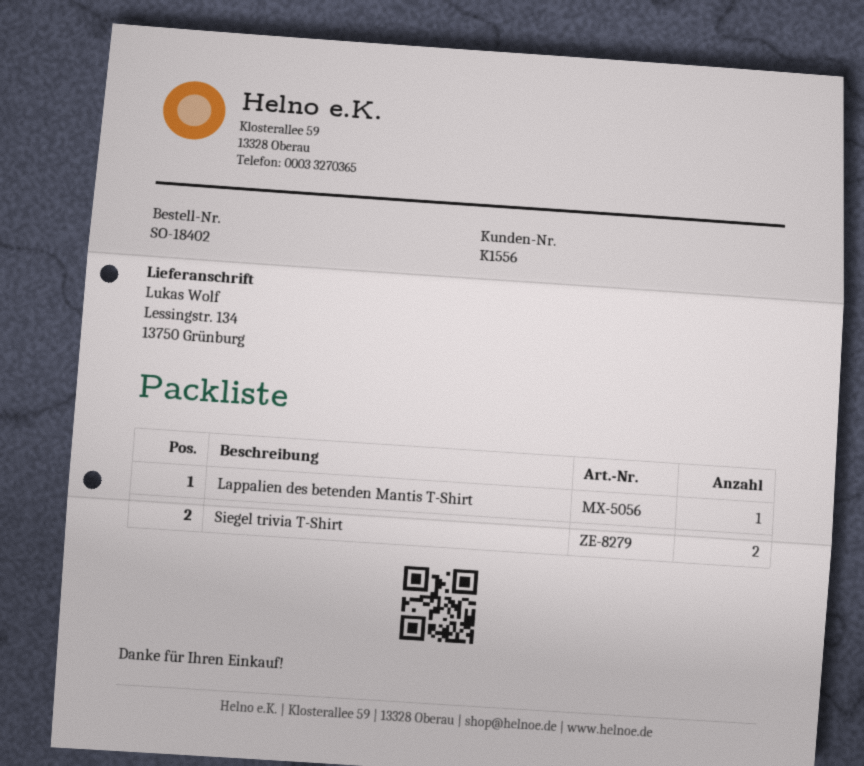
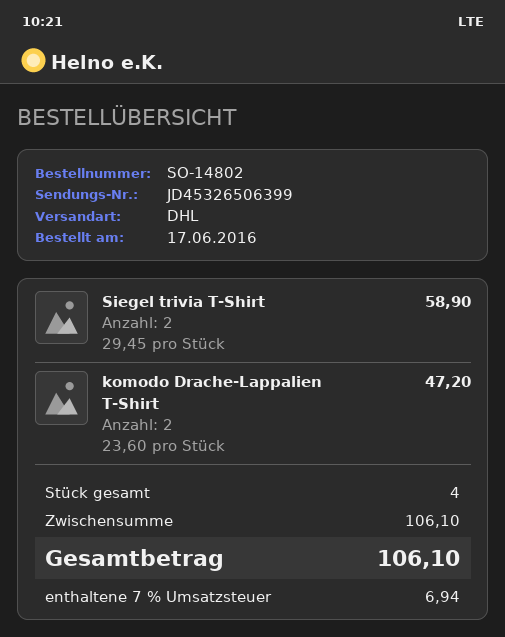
order number: SO-18402 -> SO-14802
Lappalien des betenden Mantis T-Shirt: 1 -> none
komodo Drache-Lappalien T-Shirt: none -> 2

